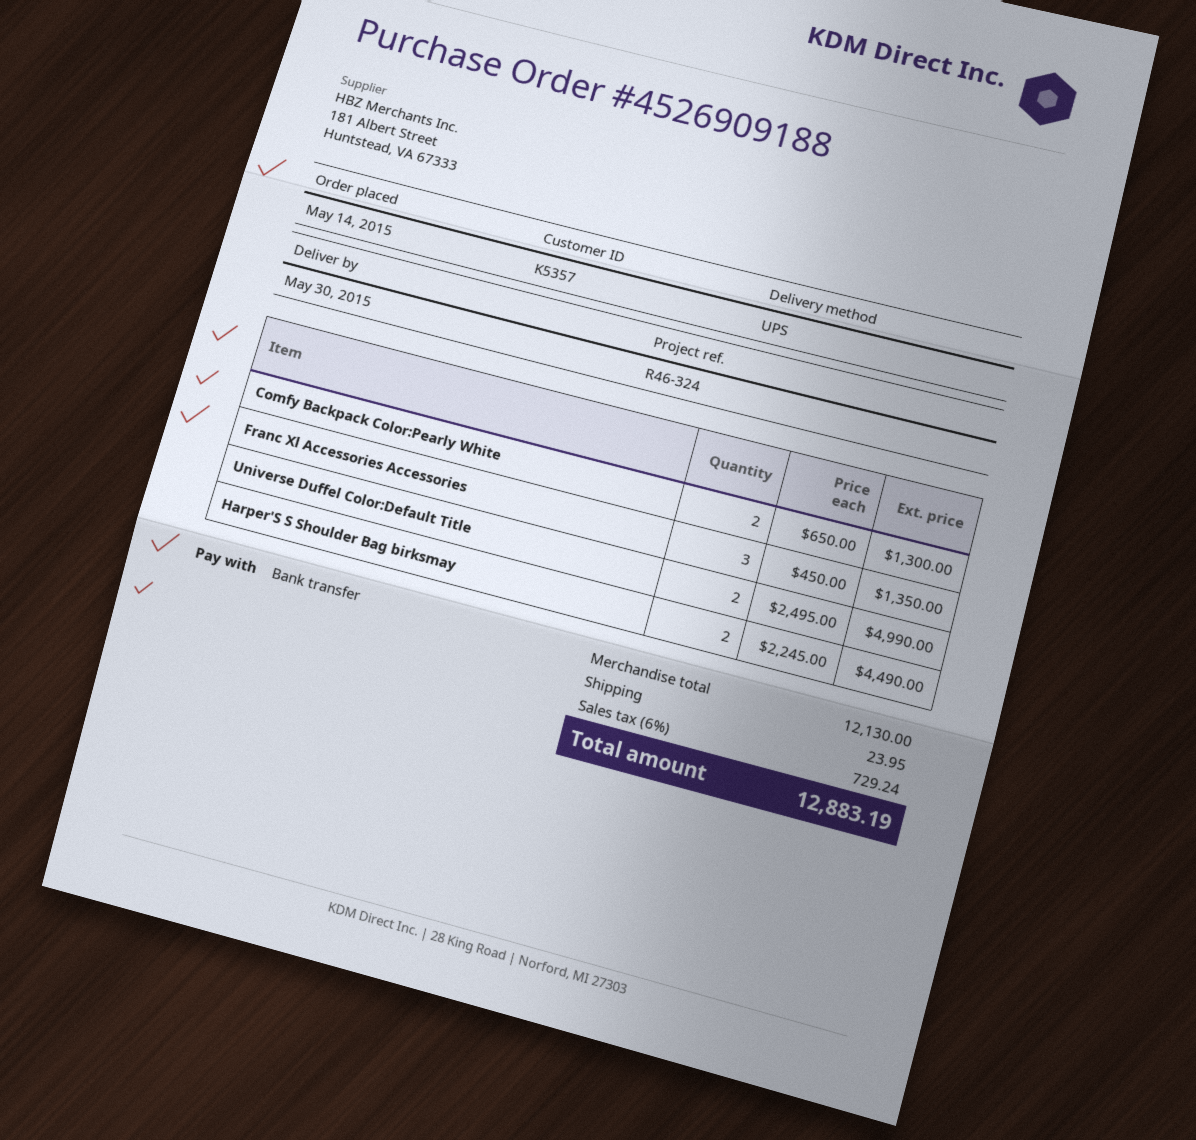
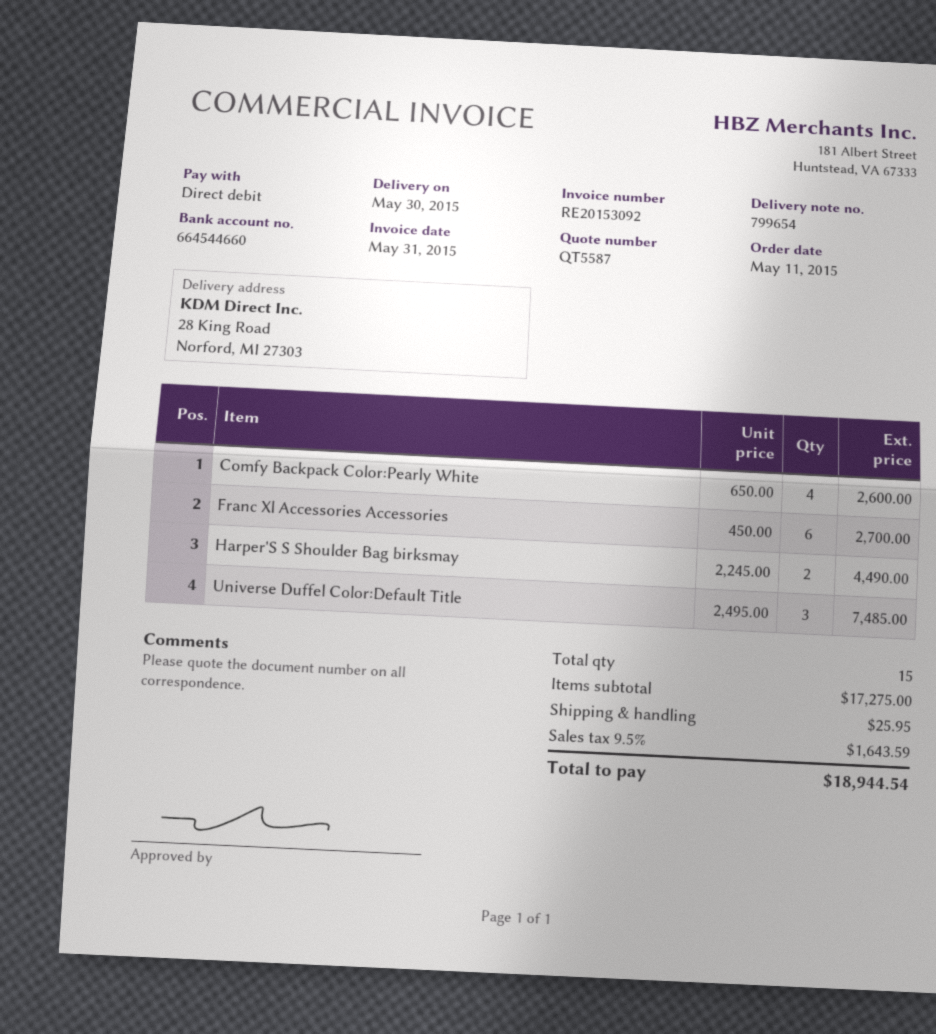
order date: 2015-05-14 -> 2015-05-11
payment method: bank transfer -> direct debit
Comfy Backpack Color:Pearly White: 2 x 650.00 = 1300.00 -> 4 x 650.00 = 2600.00
Franc Xl Accessories Accessories: 3 x 450.00 = 1350.00 -> 6 x 450.00 = 2700.00
Universe Duffel Color:Default Title: 2 x 2495.00 = 4990.00 -> 3 x 2495.00 = 7485.00
subtotal: 12130.00 -> 17275.00
shipping: 23.95 -> 25.95
tax: 6% = 729.24 -> 9.5% = 1643.59
total: 12883.19 -> 18944.54

